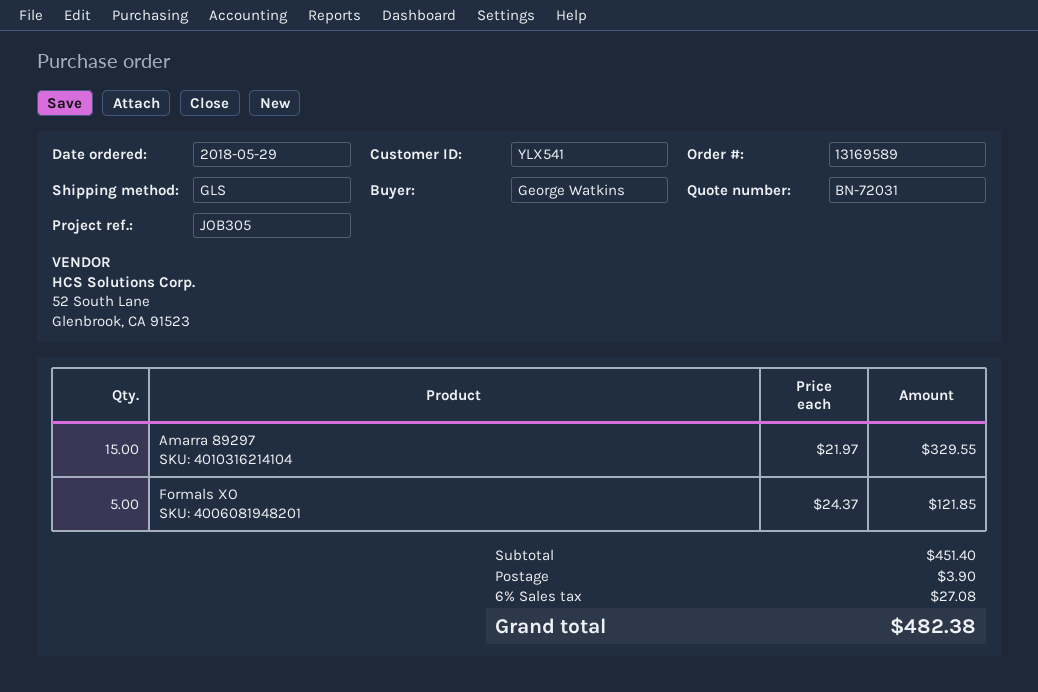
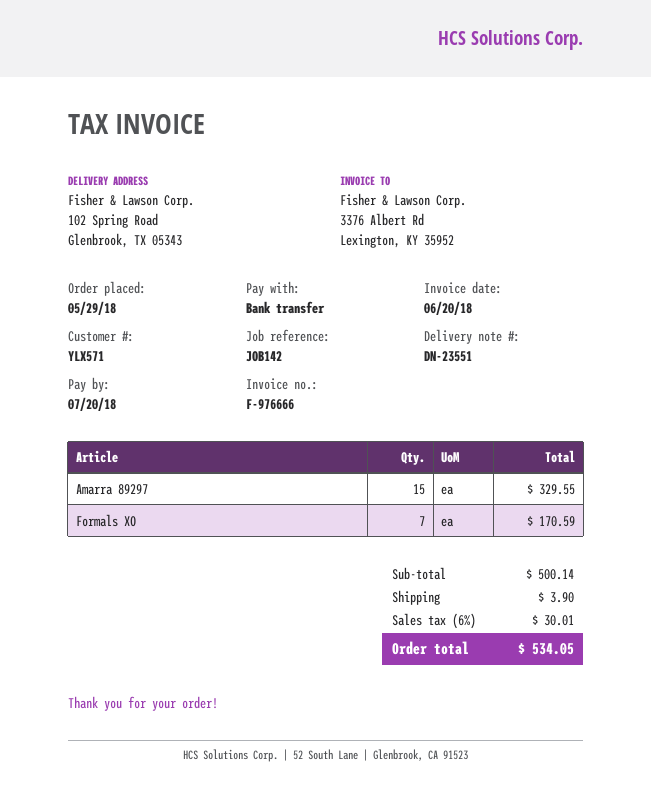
customer number: YLX541 -> YLX571
reference: JOB305 -> JOB142
Formals XO: 5 for 121.85 -> 7 for 170.59
subtotal: 451.40 -> 500.14
tax: 6% = 27.08 -> 6% = 30.01
total: 482.38 -> 534.05

